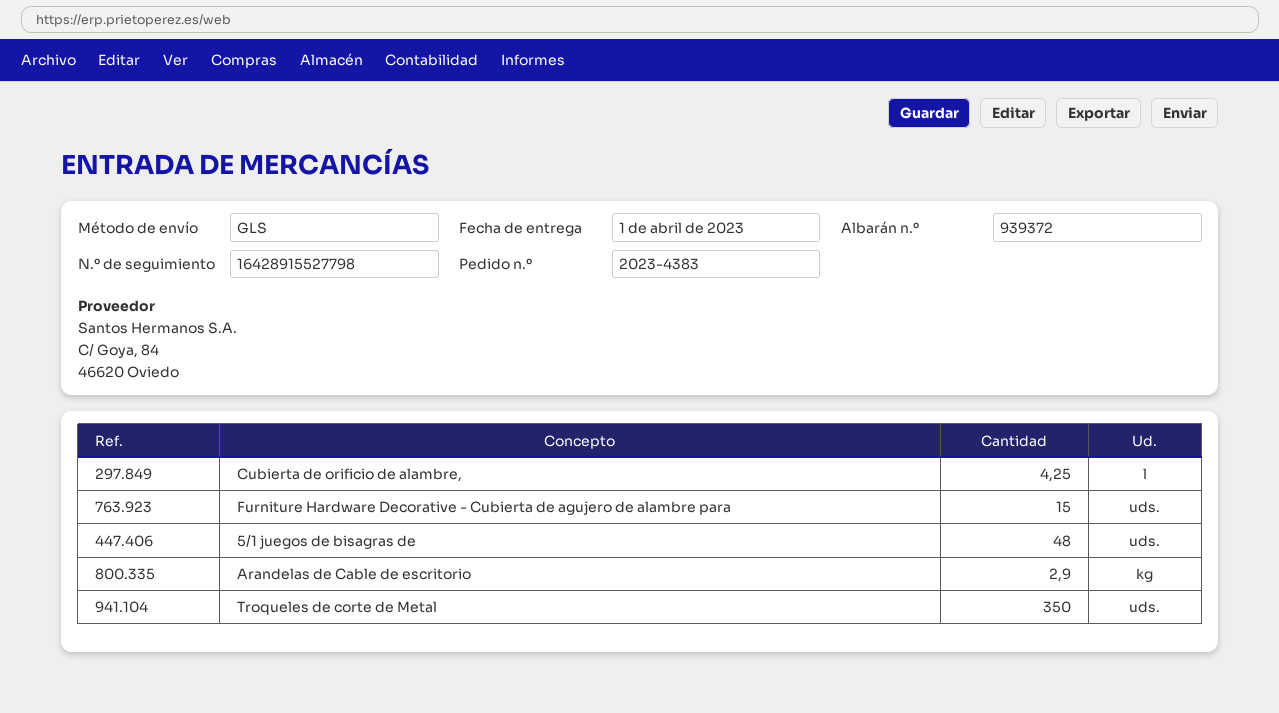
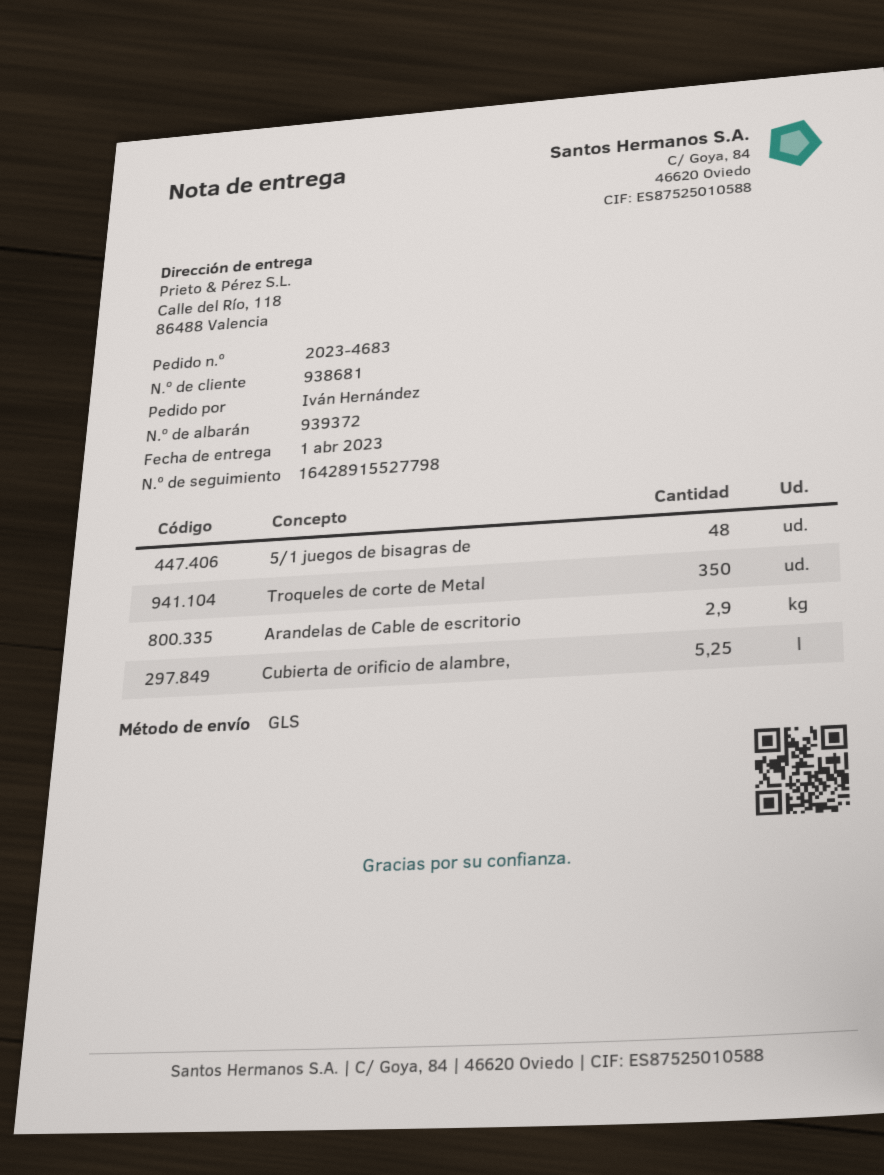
order number: 2023-4383 -> 2023-4683
Cubierta de orificio de alambre,: 4.25 -> 5.25
Furniture Hardware Decorative - Cubierta de agujero de alambre para: 15 -> none

